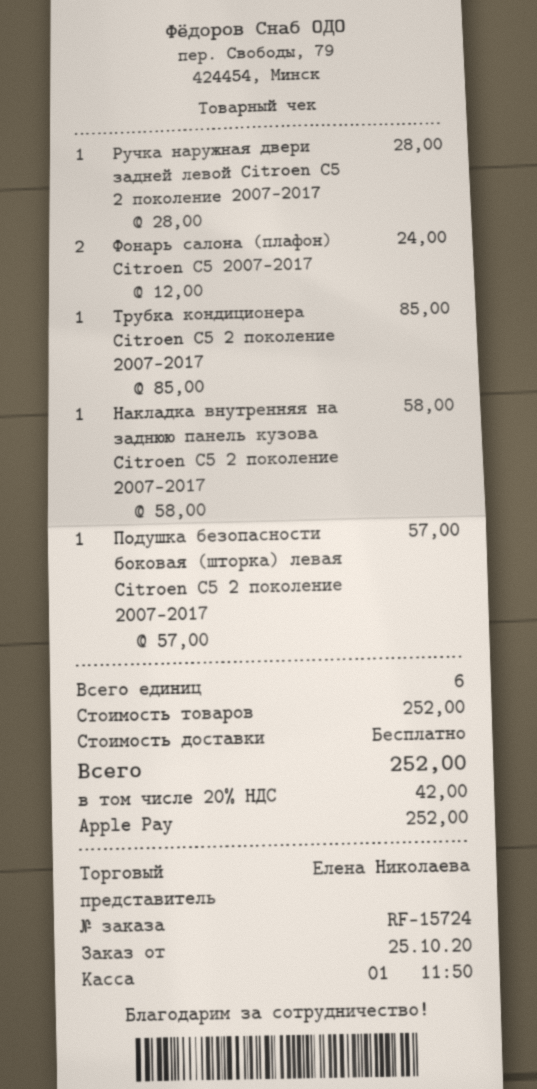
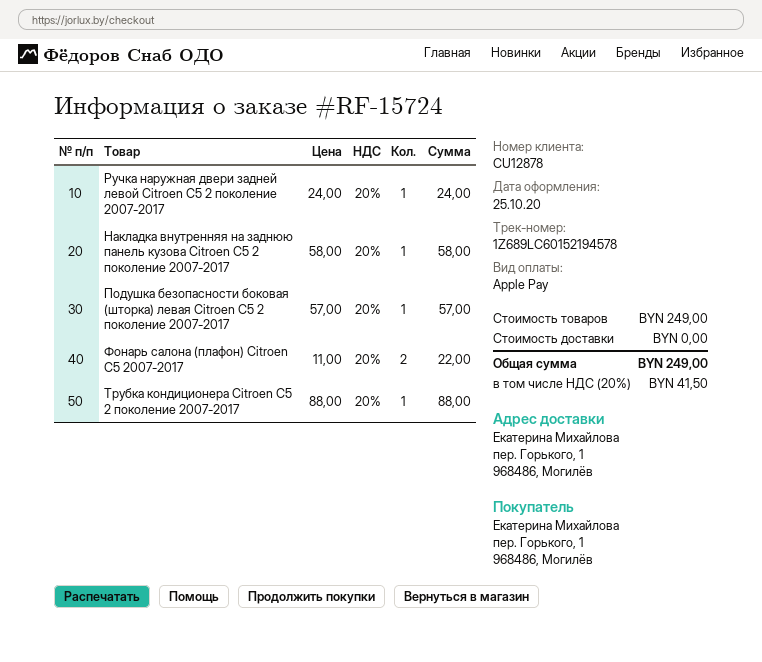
Ручка наружная двери задней левой Citroen C5 2 поколение 2007-2017: 1 x 28.00 = 28.00 -> 1 x 24.00 = 24.00
Фонарь салона (плафон) Citroen C5 2007-2017: 2 x 12.00 = 24.00 -> 2 x 11.00 = 22.00
Трубка кондиционера Citroen C5 2 поколение 2007-2017: 1 x 85.00 = 85.00 -> 1 x 88.00 = 88.00
subtotal: 252.00 -> 249.00
tax: 20% = 42.00 -> 20% = 41.50
total: 252.00 -> 249.00

